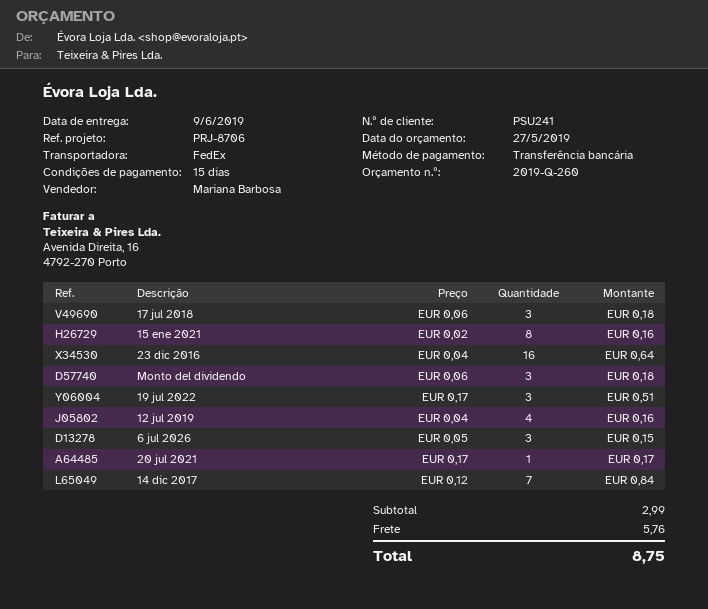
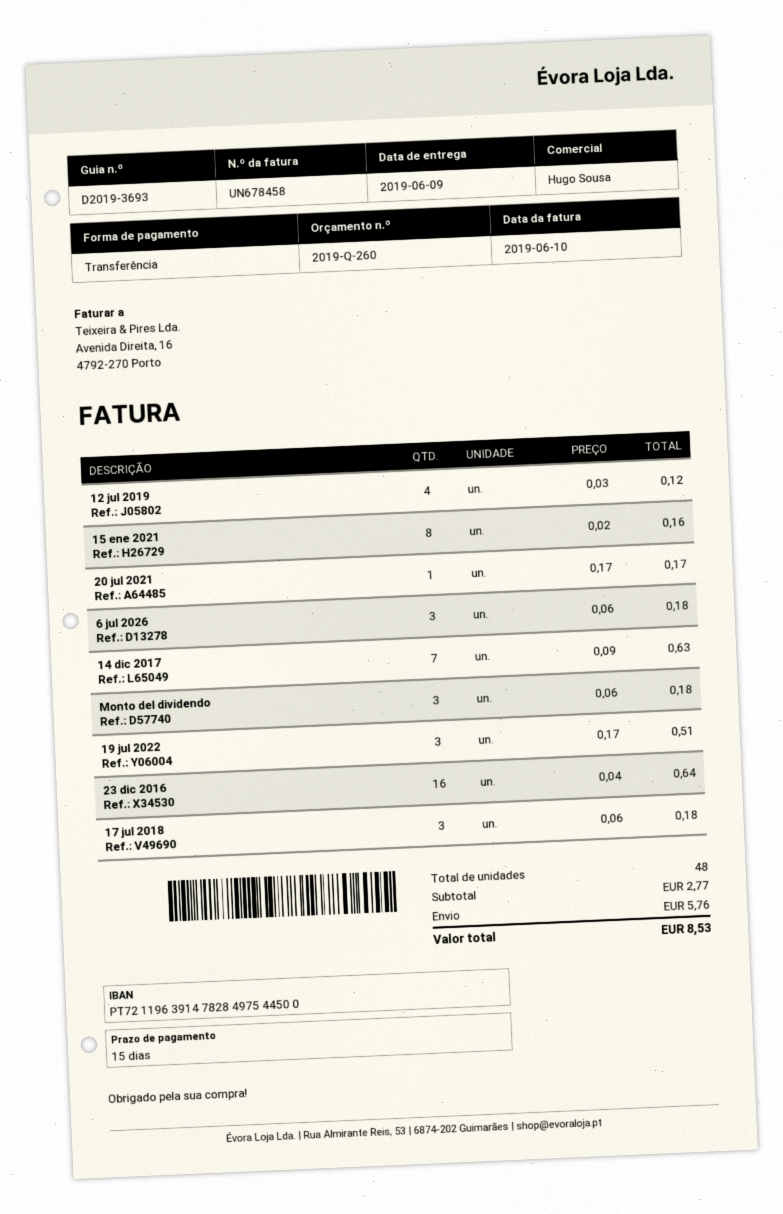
sales rep: Mariana Barbosa -> Hugo Sousa
12 jul 2019: 4 x 0.04 = 0.16 -> 4 x 0.03 = 0.12
6 jul 2026: 3 x 0.05 = 0.15 -> 3 x 0.06 = 0.18
14 dic 2017: 7 x 0.12 = 0.84 -> 7 x 0.09 = 0.63
subtotal: 2.99 -> 2.77
total: 8.75 -> 8.53

